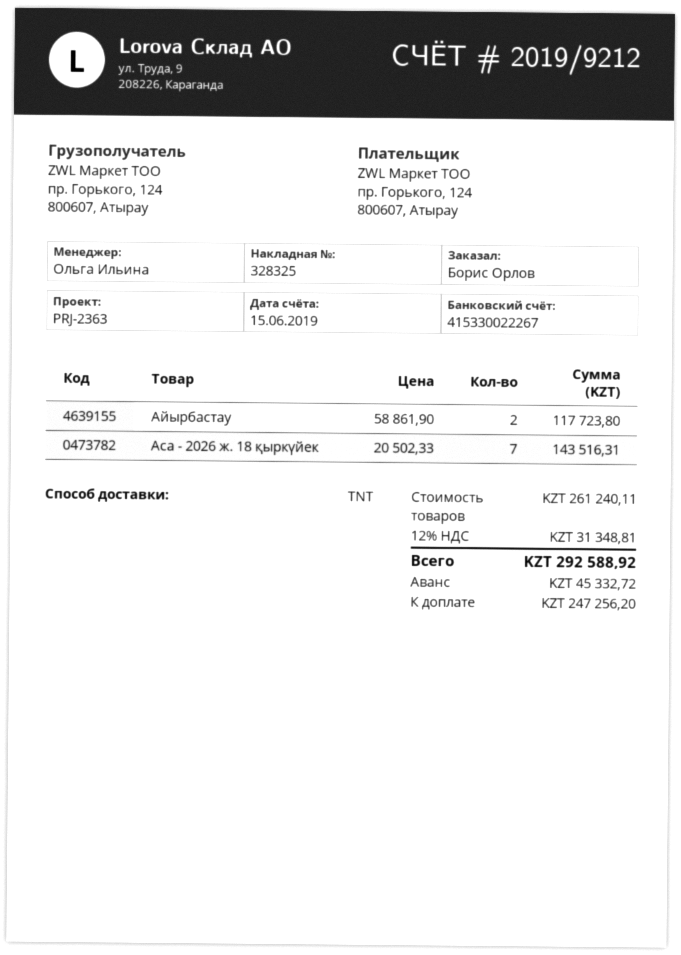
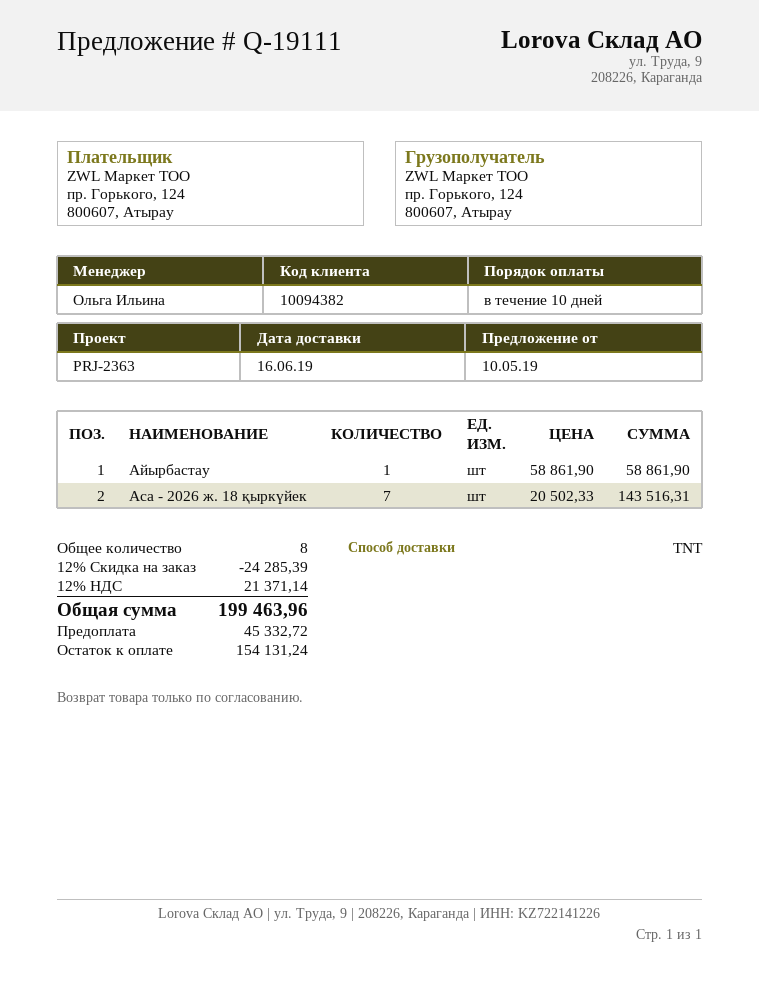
Айырбастау: 2 x 58861.90 = 117723.80 -> 1 x 58861.90 = 58861.90
discount: none -> 12% = 24285.39
tax: 12% = 31348.81 -> 12% = 21371.14
total: 292588.92 -> 199463.96
balance: 247256.20 -> 154131.24

